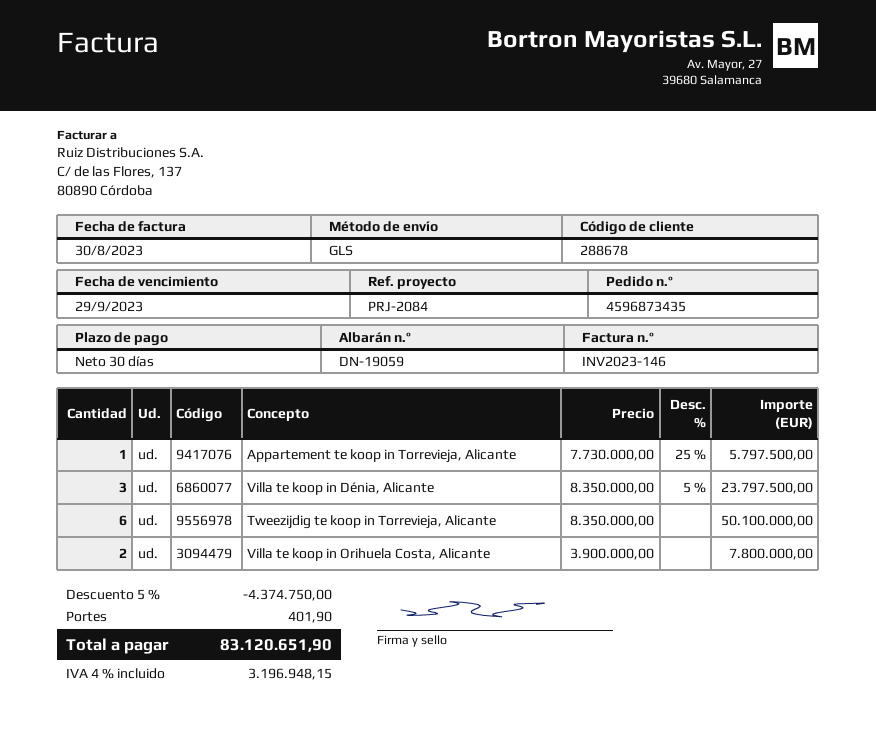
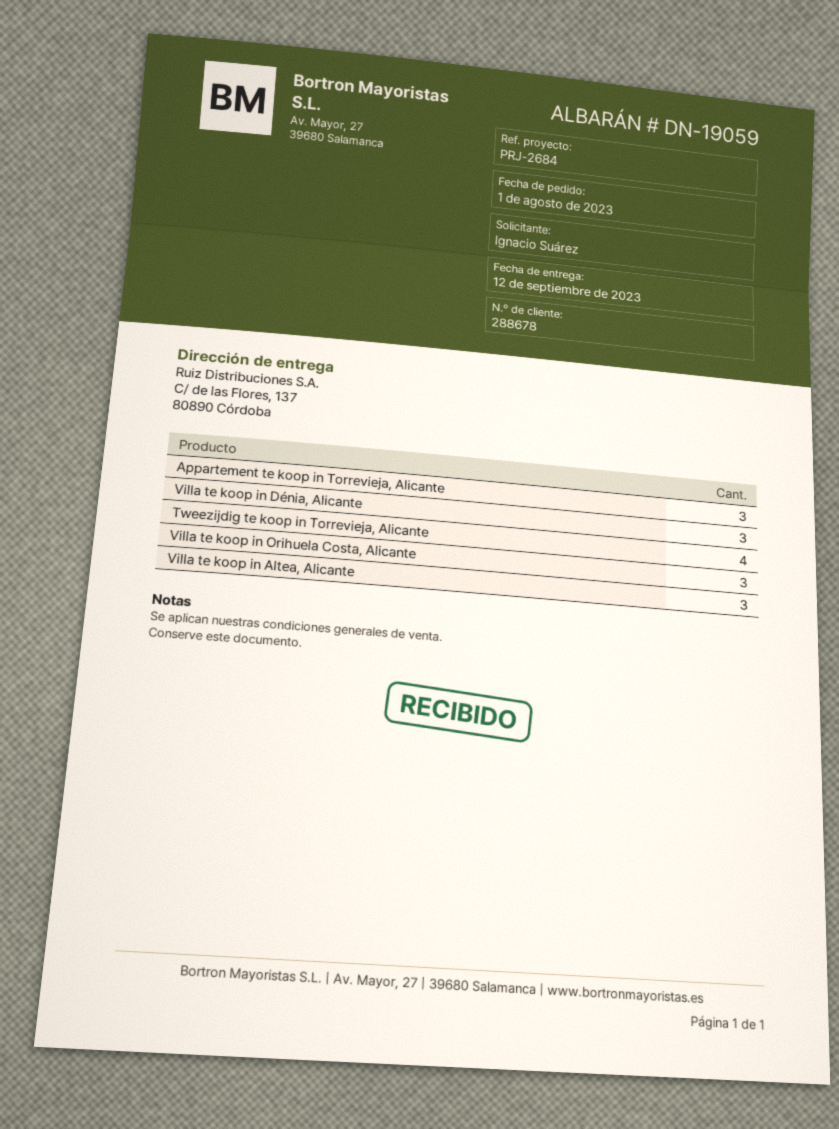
reference: PRJ-2084 -> PRJ-2684
Appartement te koop in Torrevieja, Alicante: 1 -> 3
Tweezijdig te koop in Torrevieja, Alicante: 6 -> 4
Villa te koop in Orihuela Costa, Alicante: 2 -> 3
Villa te koop in Altea, Alicante: none -> 3

